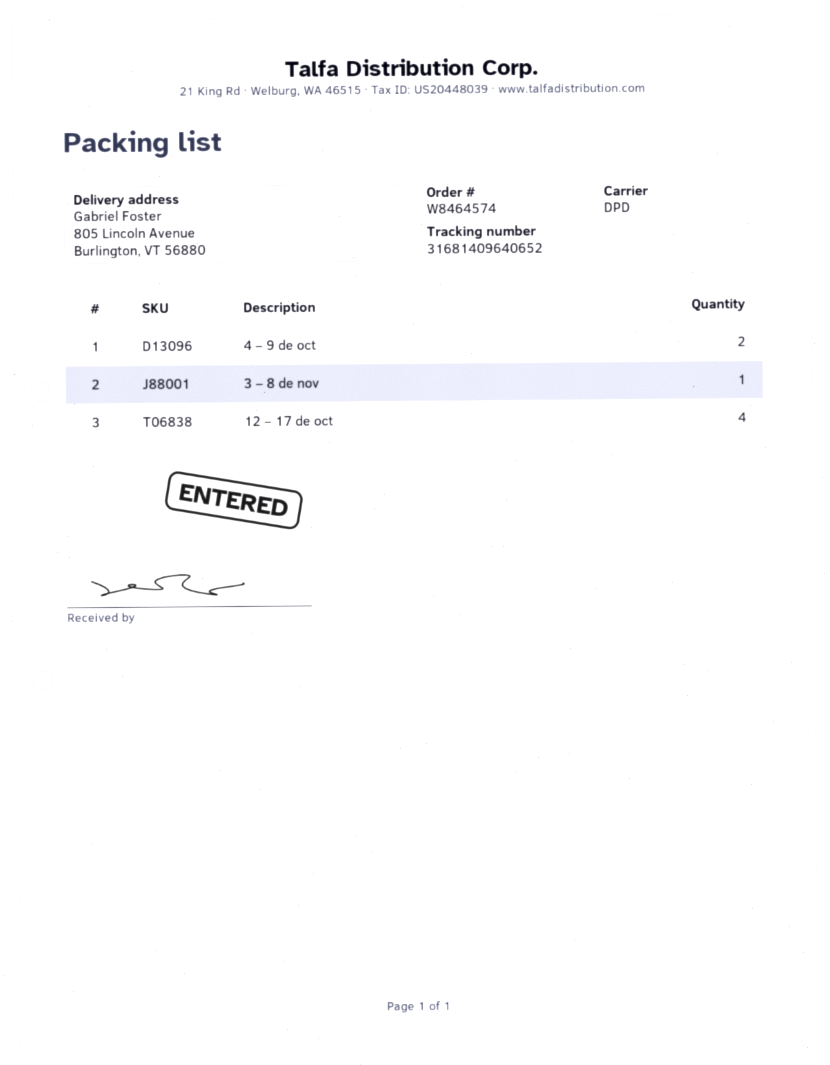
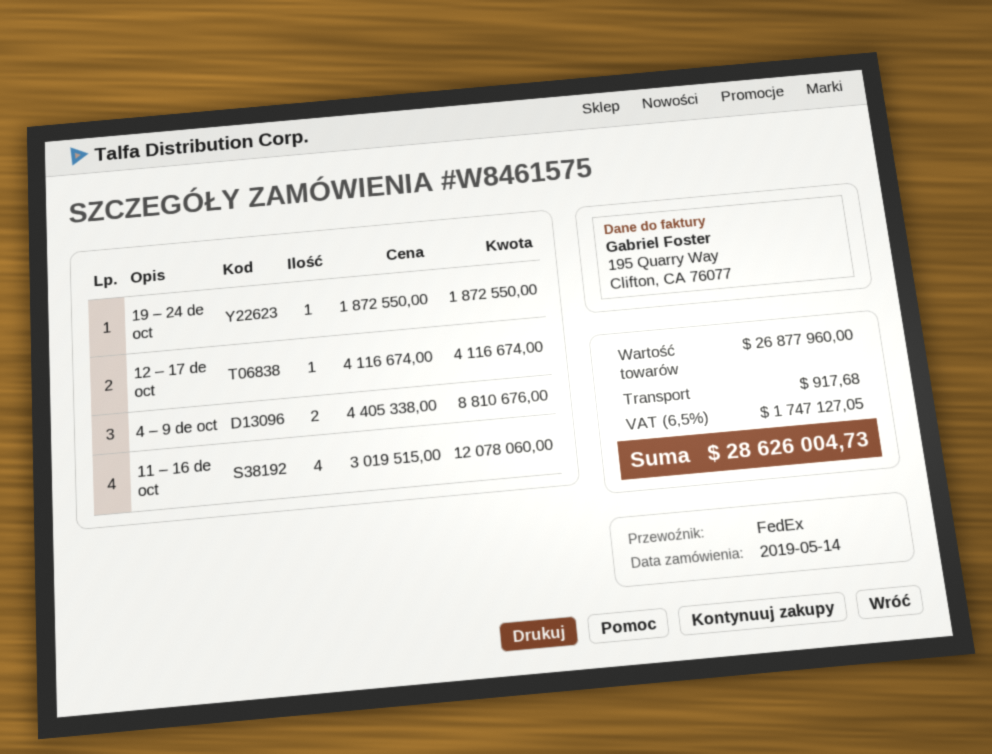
order number: W8464574 -> W8461575
shipping method: DPD -> FedEx
3 – 8 de nov: 1 -> none
12 – 17 de oct: 4 -> 1
19 – 24 de oct: none -> 1
11 – 16 de oct: none -> 4

